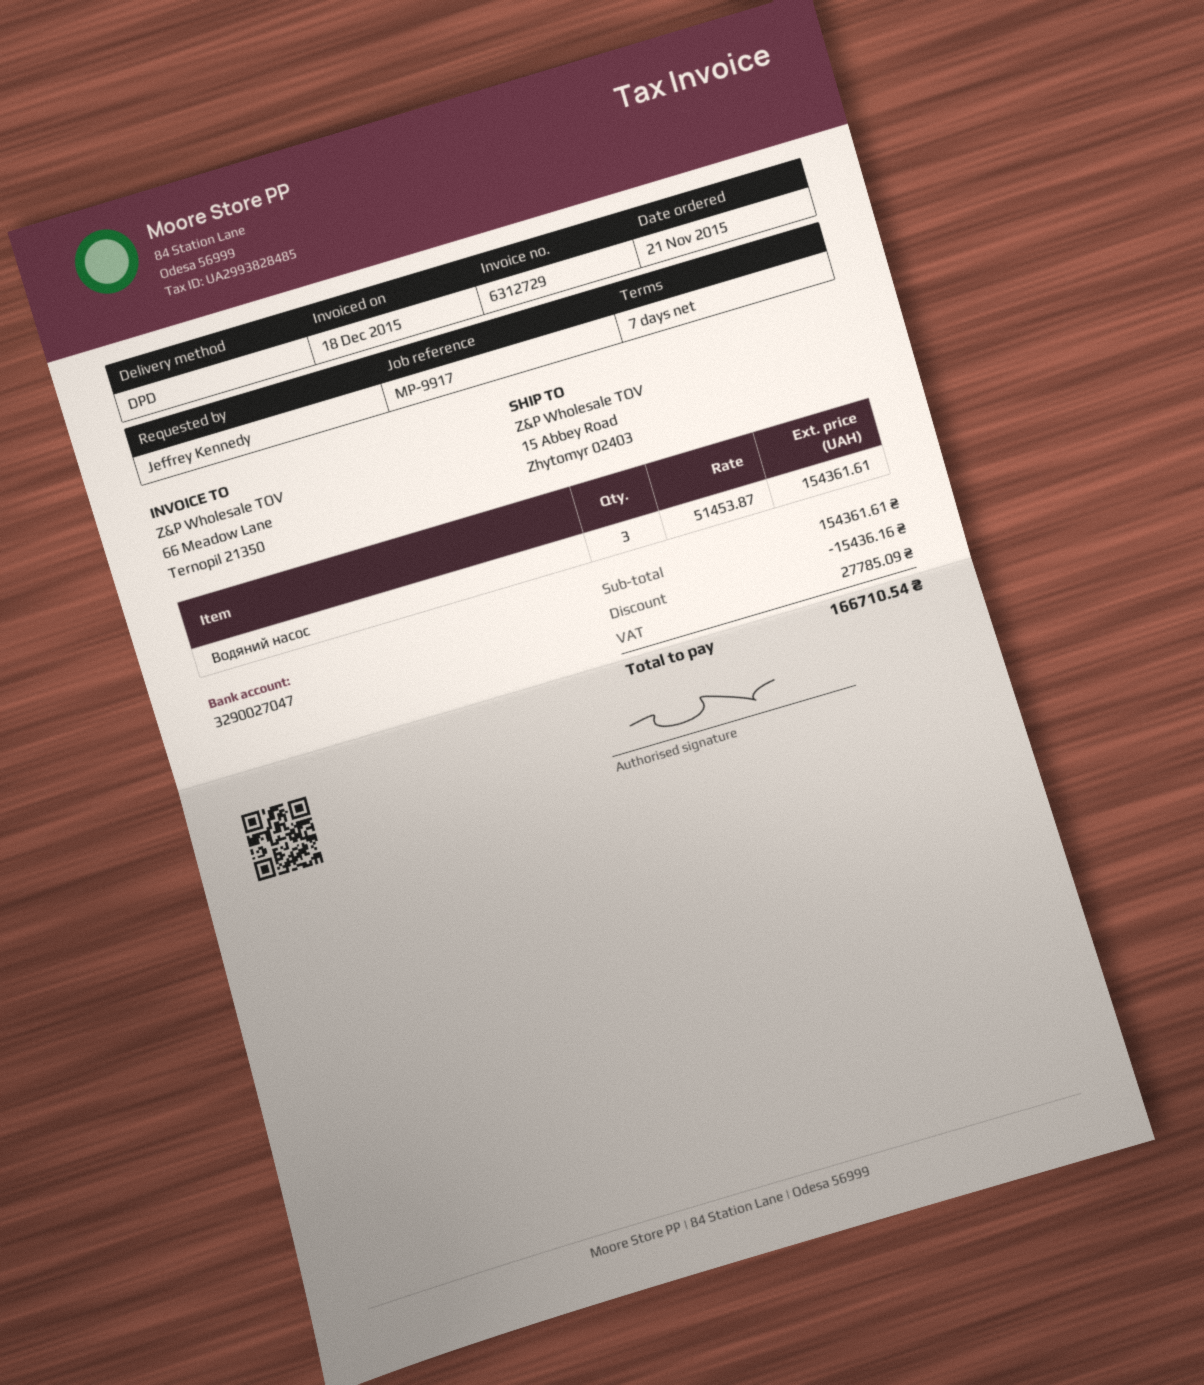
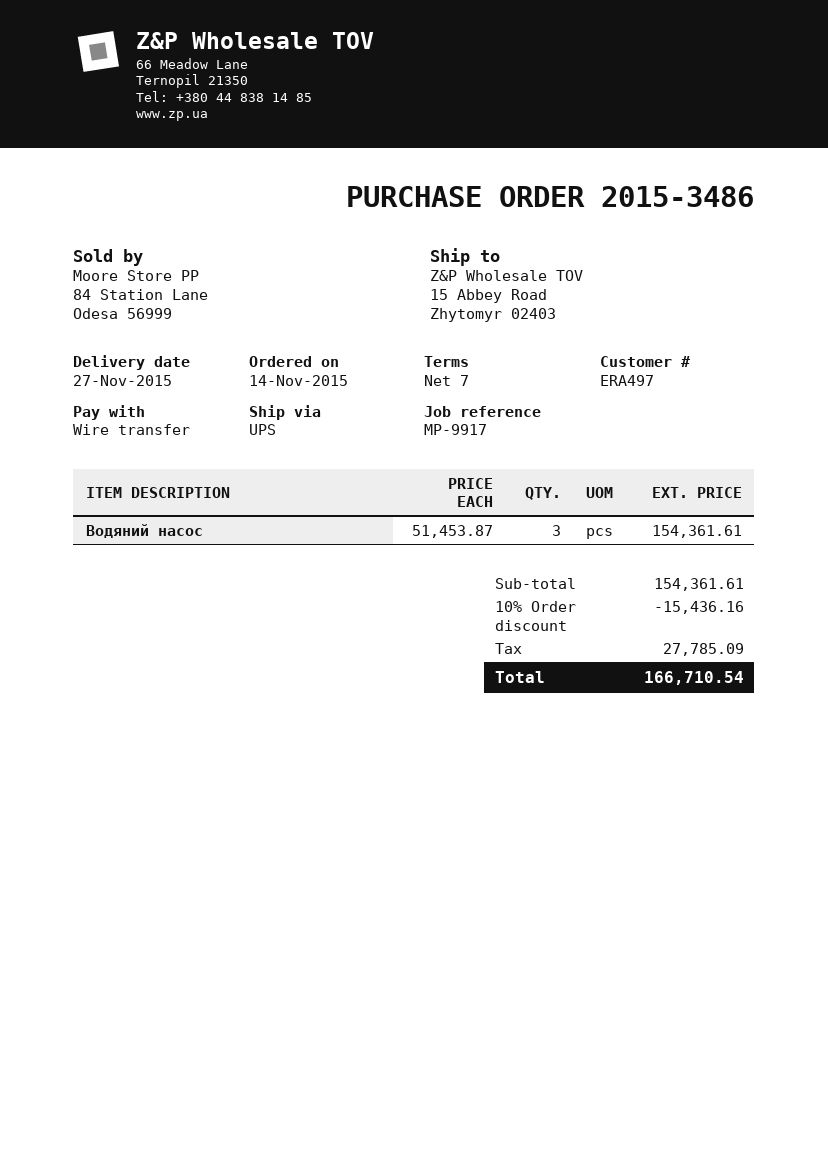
order date: 2015-11-21 -> 2015-11-14
shipping method: DPD -> UPS

